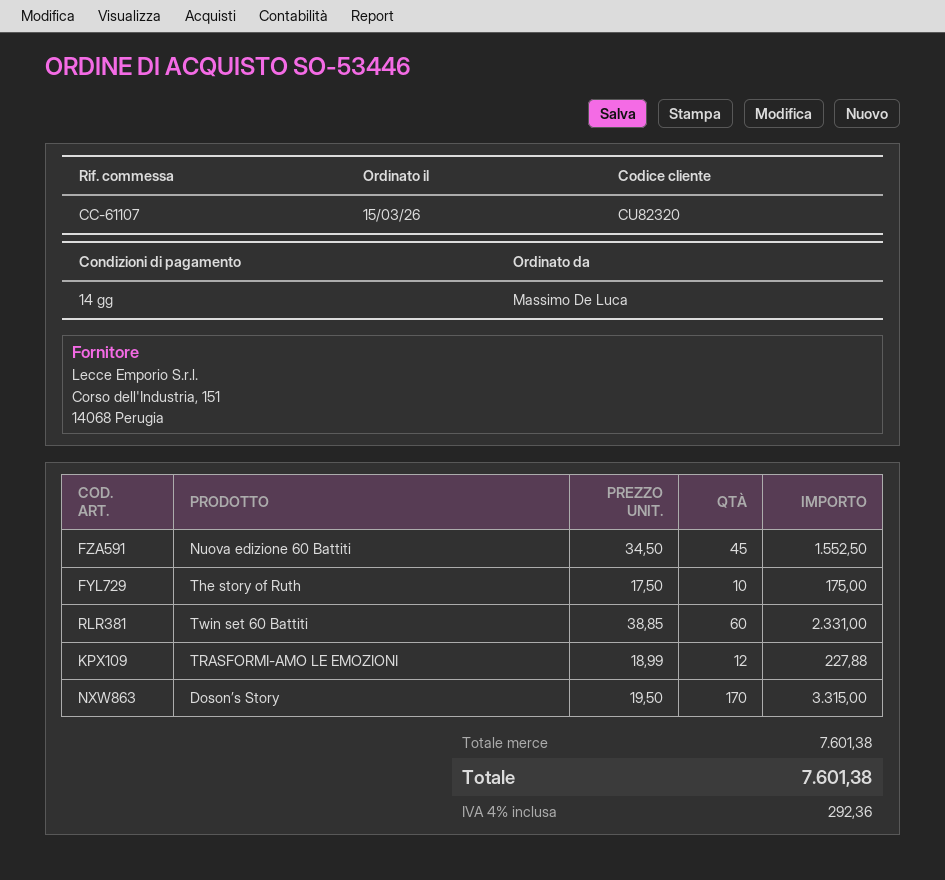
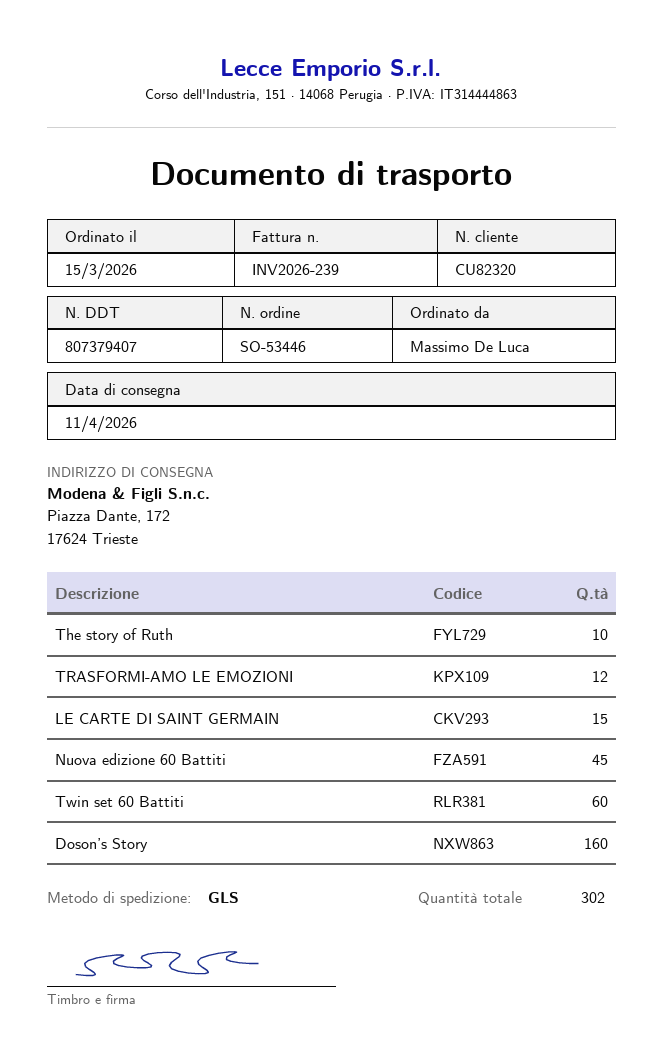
Doson’s Story: 170 -> 160
LE CARTE DI SAINT GERMAIN: none -> 15

